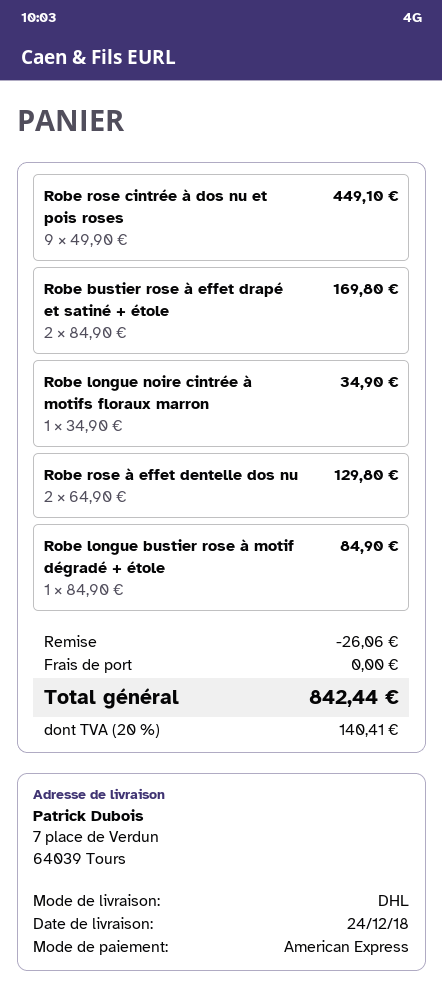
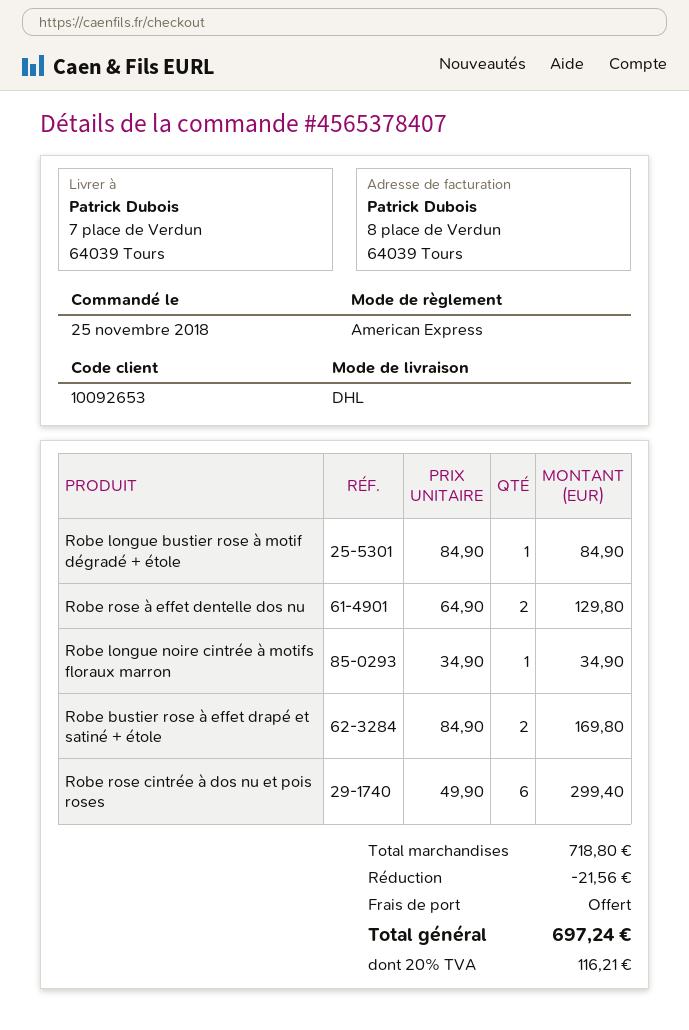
Robe rose cintrée à dos nu et pois roses: 9 x 49.90 = 449.10 -> 6 x 49.90 = 299.40
discount: 26.06 -> 21.56
tax: 20% = 140.41 -> 20% = 116.21
total: 842.44 -> 697.24

